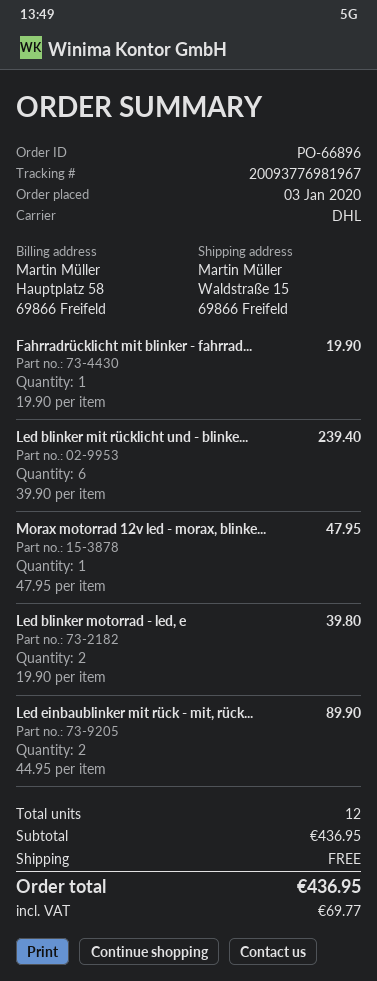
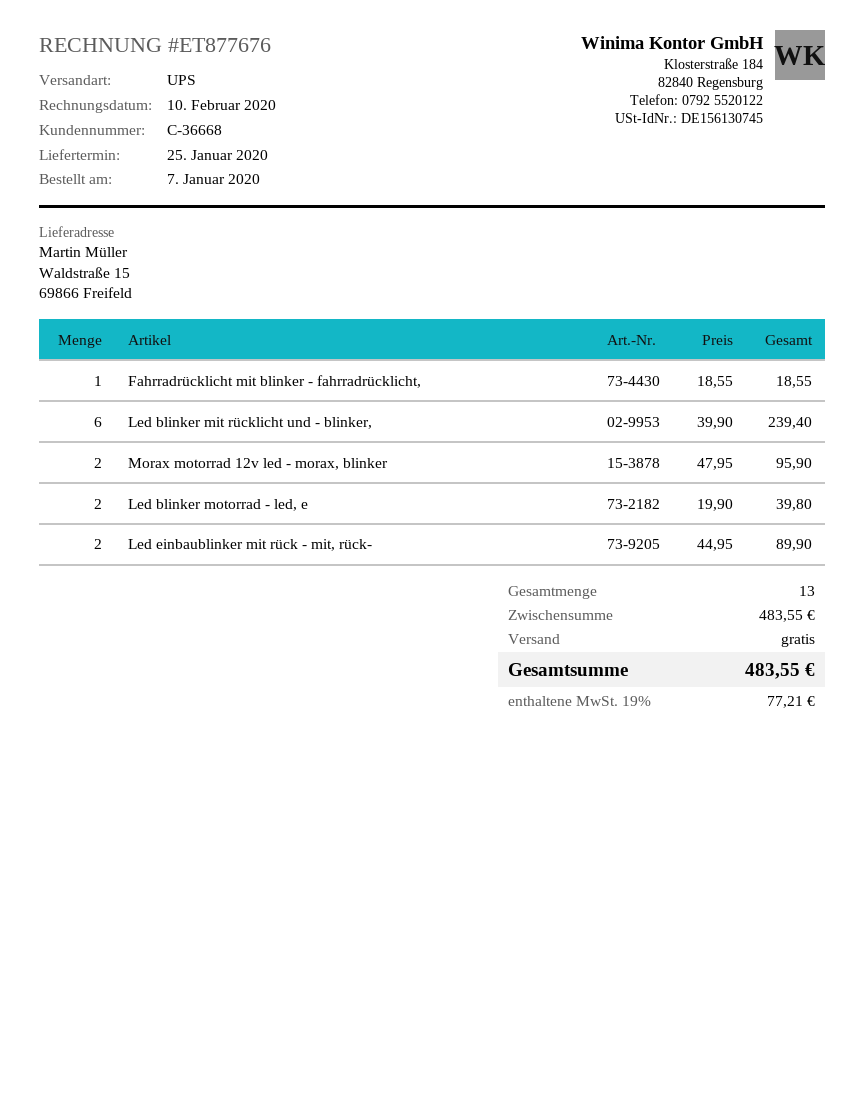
order date: 2020-01-03 -> 2020-01-07
shipping method: DHL -> UPS
Fahrradrücklicht mit blinker - fahrrad...: 1 x 19.90 = 19.90 -> 1 x 18.55 = 18.55
Morax motorrad 12v led - morax, blinke...: 1 x 47.95 = 47.95 -> 2 x 47.95 = 95.90
total quantity: 12 -> 13
subtotal: 436.95 -> 483.55
tax: 69.77 -> 77.21
total: 436.95 -> 483.55

